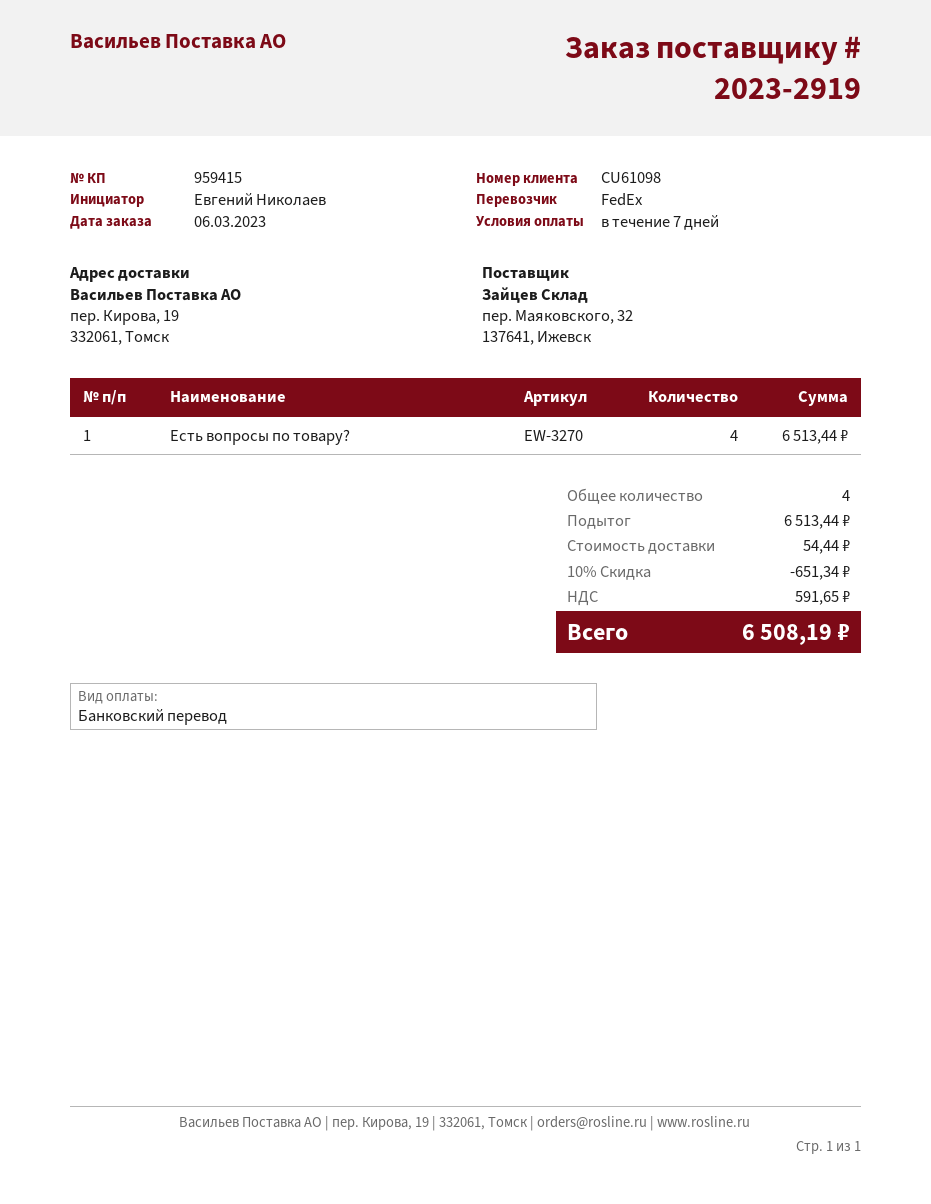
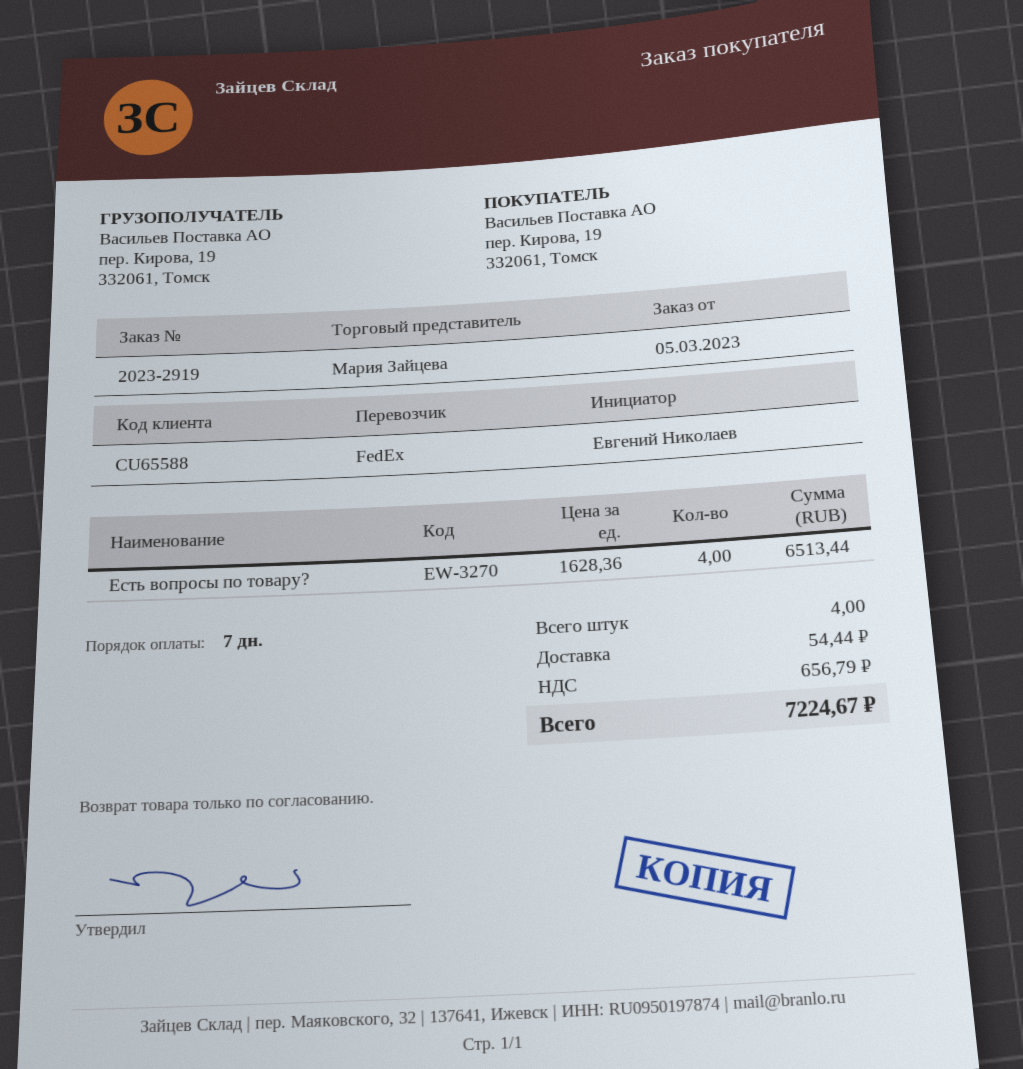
order date: 2023-03-06 -> 2023-03-05
customer number: CU61098 -> CU65588
discount: 10% = 651.34 -> none
tax: 591.65 -> 656.79
total: 6508.19 -> 7224.67

